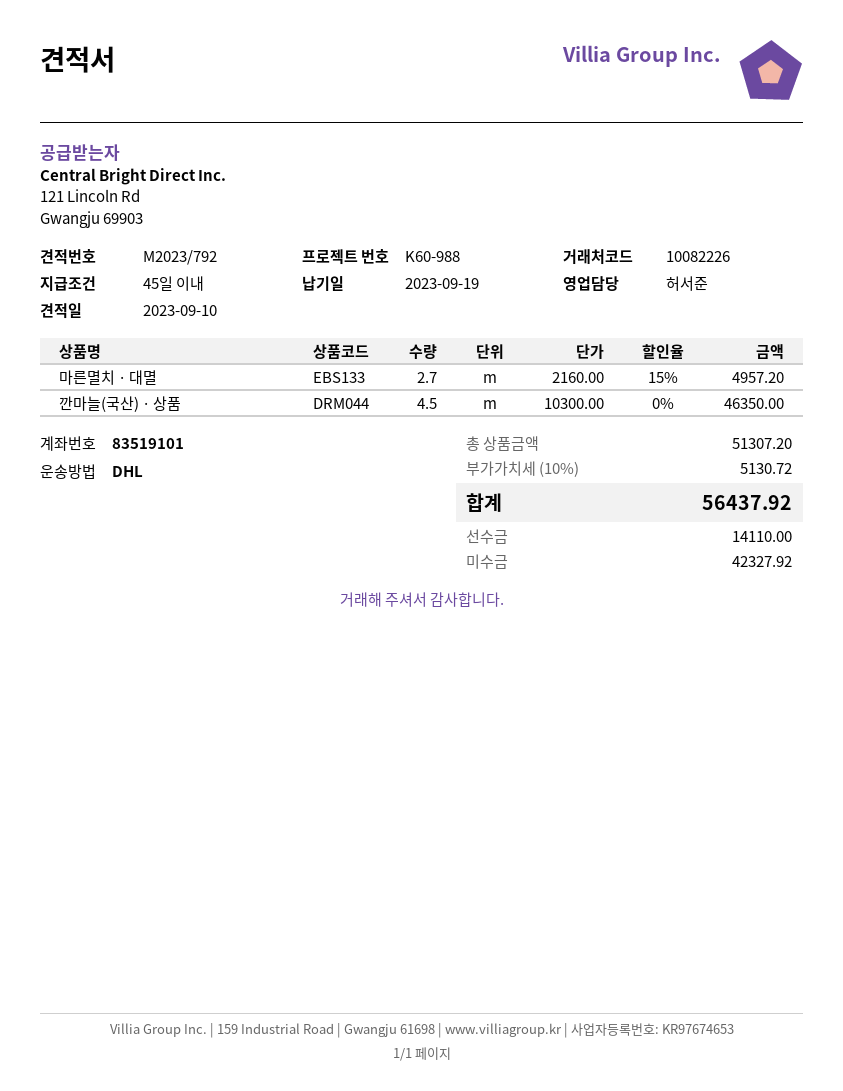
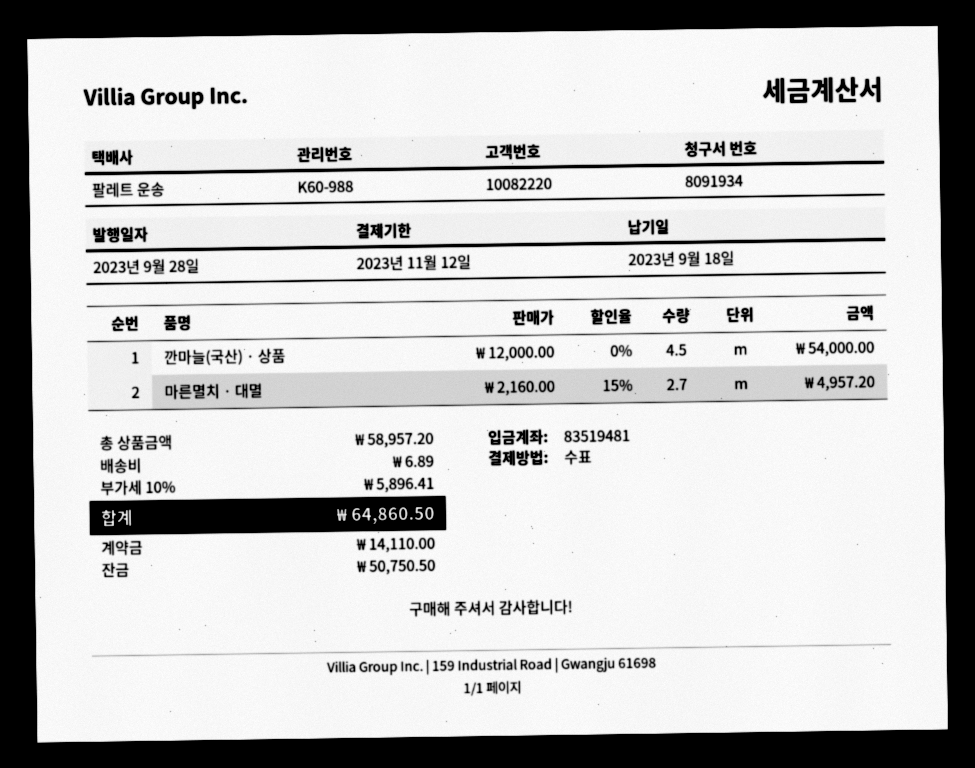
delivery date: 2023-09-19 -> 2023-09-18
customer number: 10082226 -> 10082220
bank account: 83519101 -> 83519481
shipping method: DHL -> pallet freight
깐마늘(국산) · 상품: 4.5 x 10300.00 = 46350.00 -> 4.5 x 12000.00 = 54000.00
subtotal: 51307.20 -> 58957.20
shipping: none -> 6.89
tax: 10% = 5130.72 -> 10% = 5896.41
total: 56437.92 -> 64860.50
balance: 42327.92 -> 50750.50

